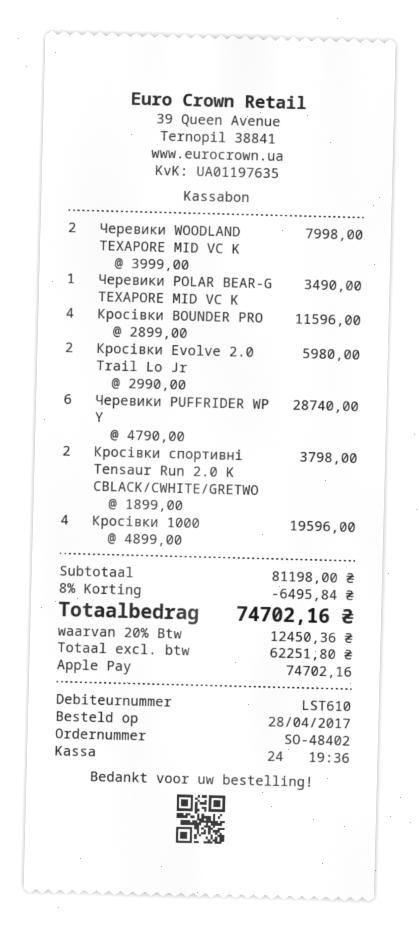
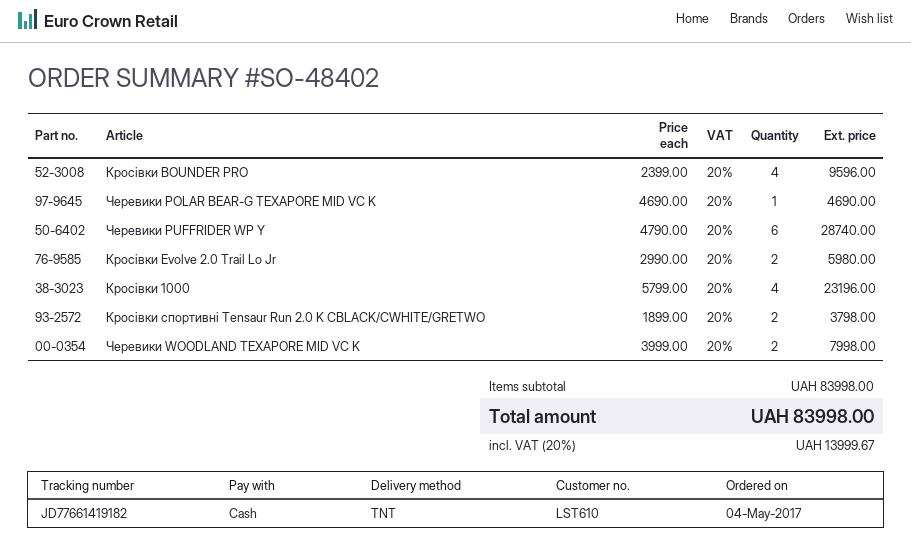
order date: 2017-04-28 -> 2017-05-04
payment method: Apple Pay -> cash
Черевики POLAR BEAR-G TEXAPORE MID VC K: 1 x 3490.00 = 3490.00 -> 1 x 4690.00 = 4690.00
Кросівки BOUNDER PRO: 4 x 2899.00 = 11596.00 -> 4 x 2399.00 = 9596.00
Кросівки 1000: 4 x 4899.00 = 19596.00 -> 4 x 5799.00 = 23196.00
subtotal: 81198.00 -> 83998.00
discount: 8% = 6495.84 -> none
tax: 20% = 12450.36 -> 20% = 13999.67
total: 74702.16 -> 83998.00

